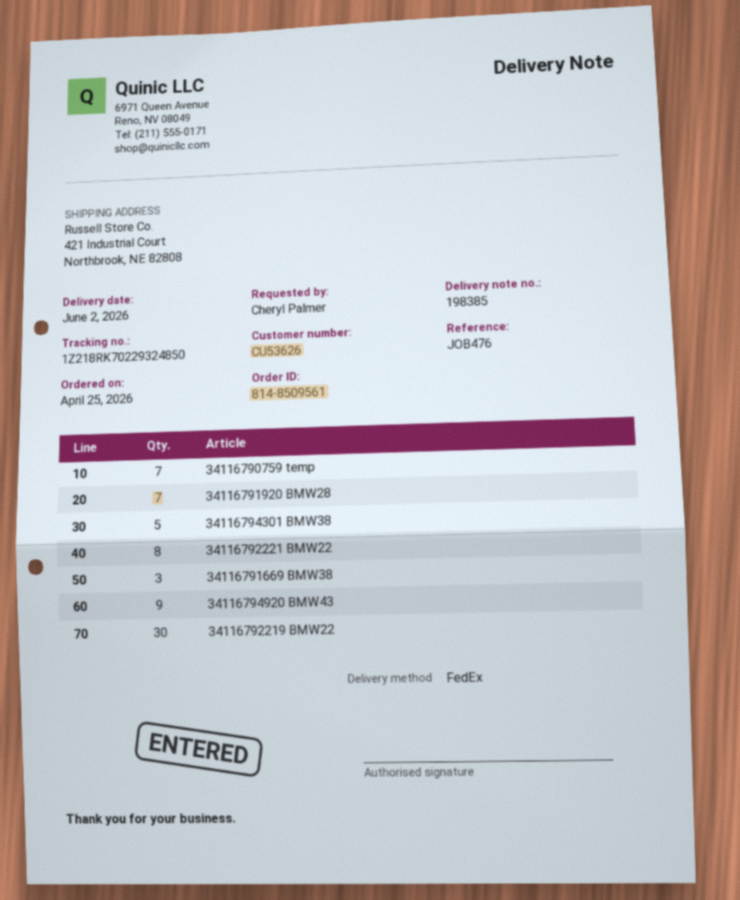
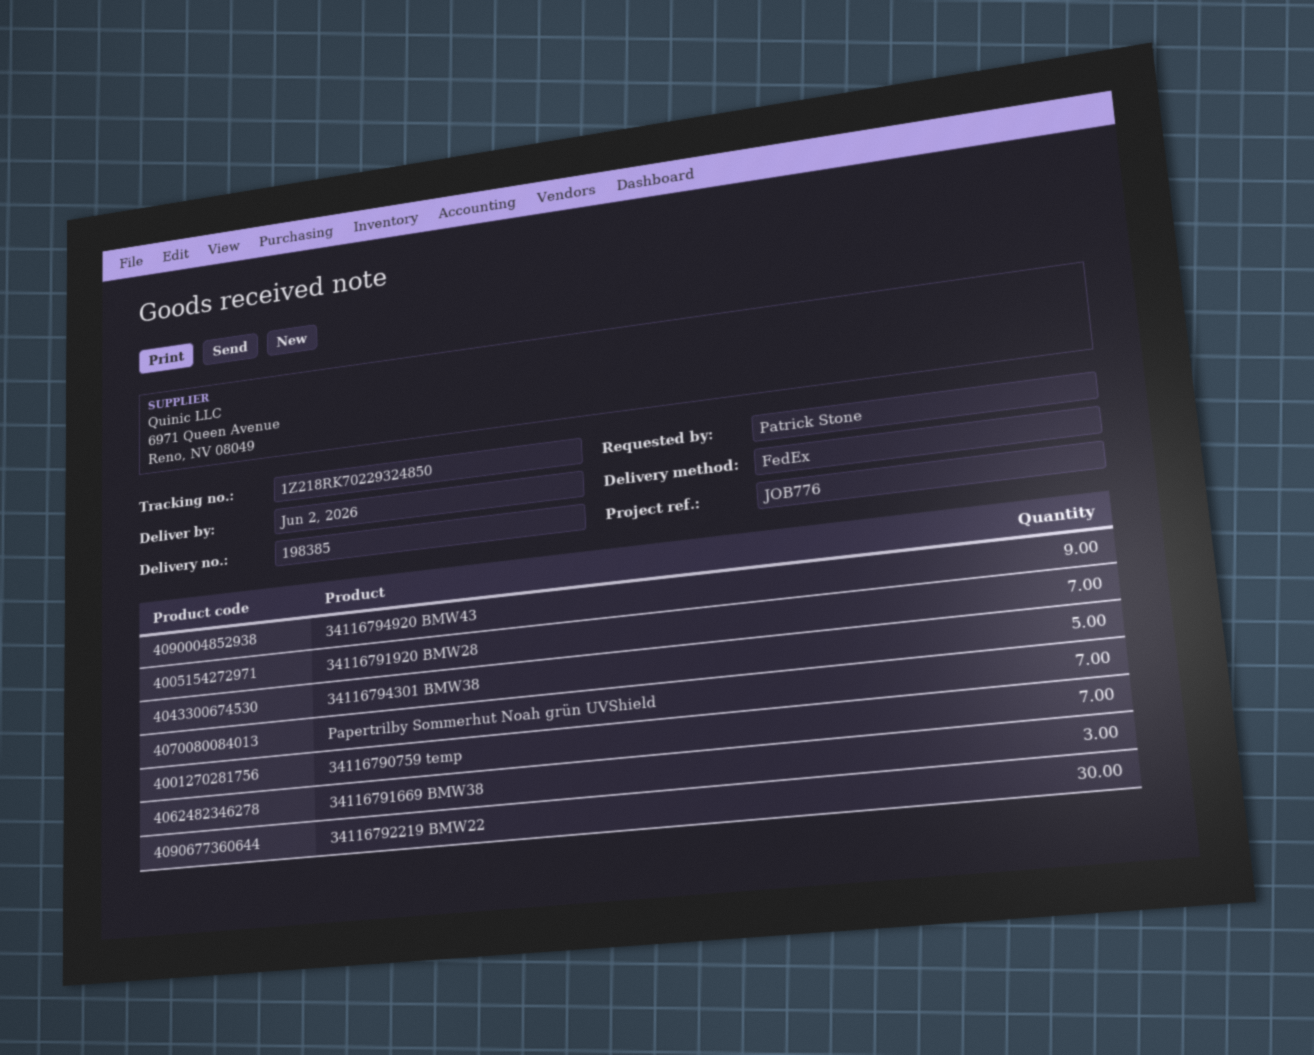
reference: JOB476 -> JOB776
ordered by: Cheryl Palmer -> Patrick Stone
34116792221 BMW22: 8 -> none
Papertrilby Sommerhut Noah grün UVShield: none -> 7

